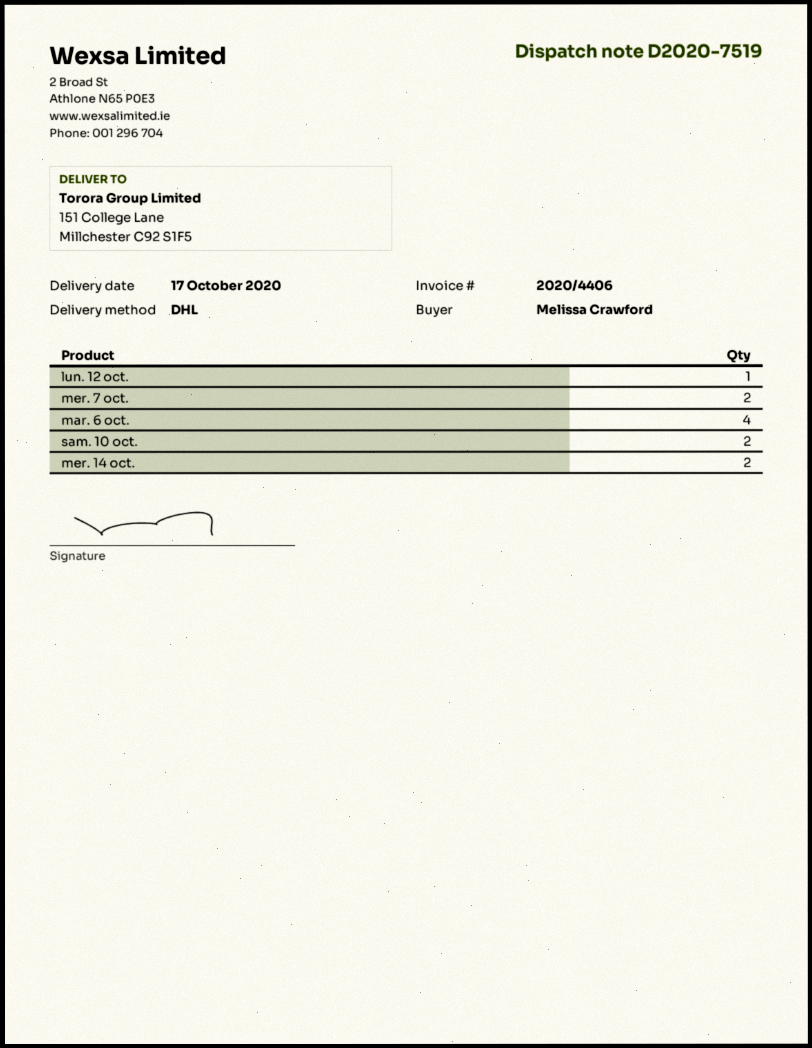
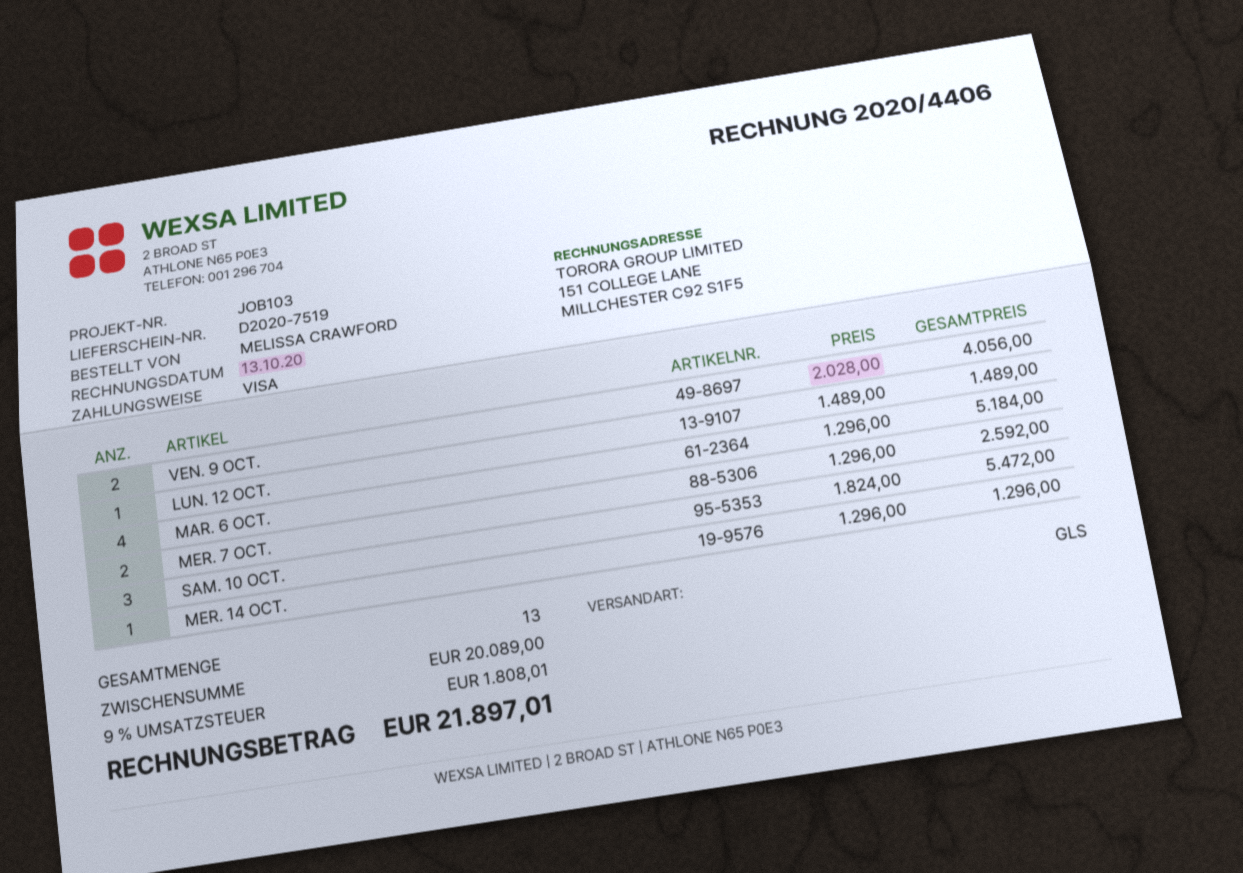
shipping method: DHL -> GLS
sam. 10 oct.: 2 -> 3
mer. 14 oct.: 2 -> 1
VEN. 9 OCT.: none -> 2

